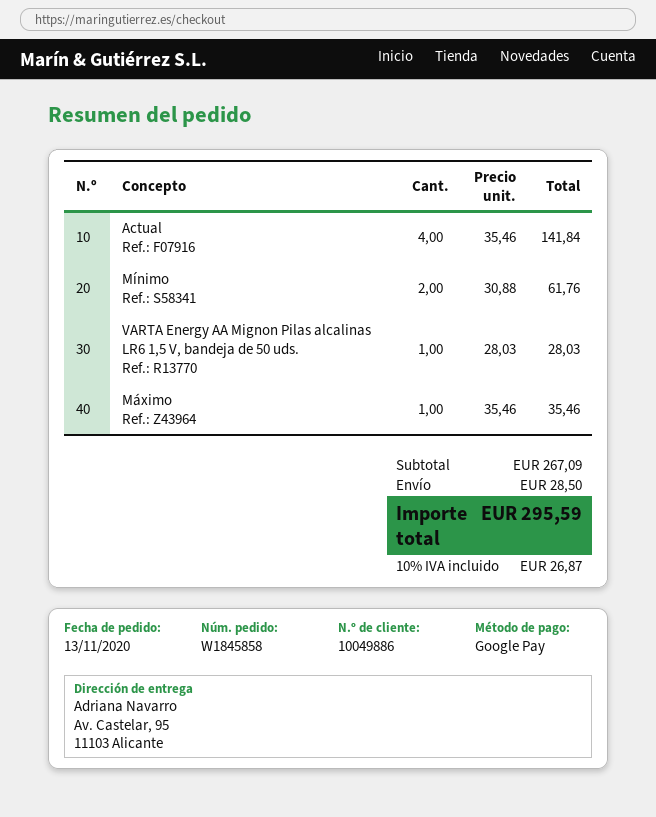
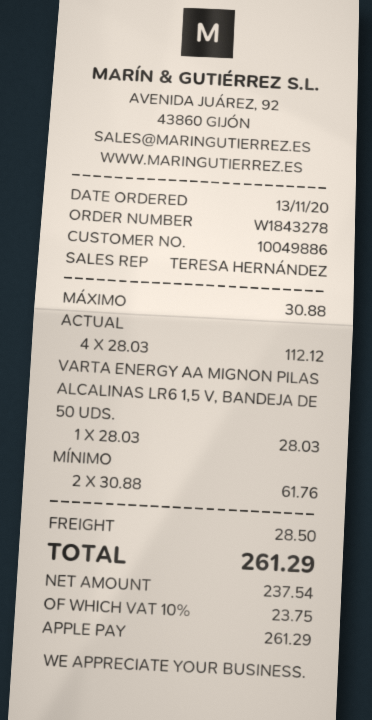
order number: W1845858 -> W1843278
payment method: Google Pay -> Apple Pay
Actual: 4 x 35.46 = 141.84 -> 4 x 28.03 = 112.12
Máximo: 1 x 35.46 = 35.46 -> 1 x 30.88 = 30.88
tax: 10% = 26.87 -> 10% = 23.75
total: 295.59 -> 261.29

